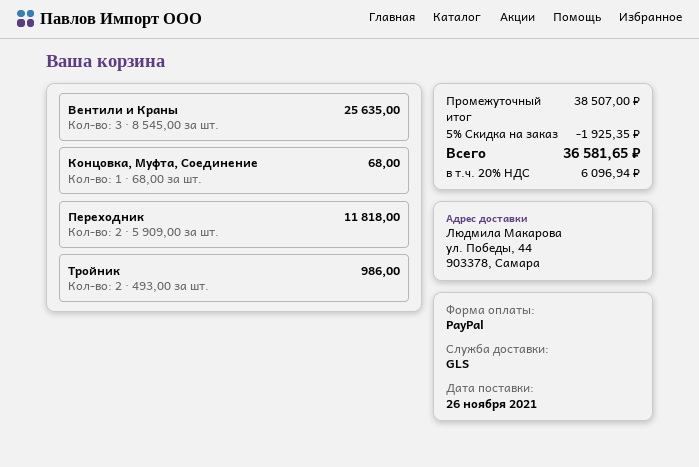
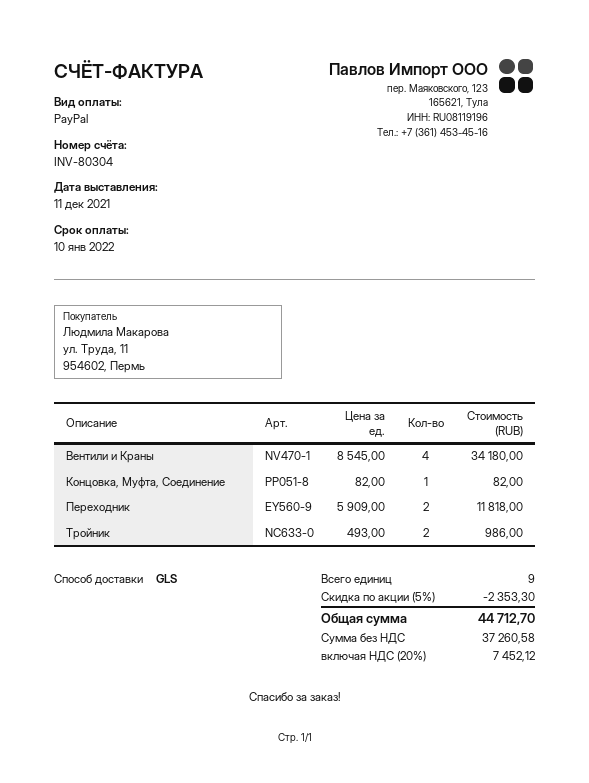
Вентили и Краны: 3 x 8545.00 = 25635.00 -> 4 x 8545.00 = 34180.00
Концовка, Муфта, Соединение: 1 x 68.00 = 68.00 -> 1 x 82.00 = 82.00
discount: 5% = 1925.35 -> 5% = 2353.30
tax: 20% = 6096.94 -> 20% = 7452.12
total: 36581.65 -> 44712.70

